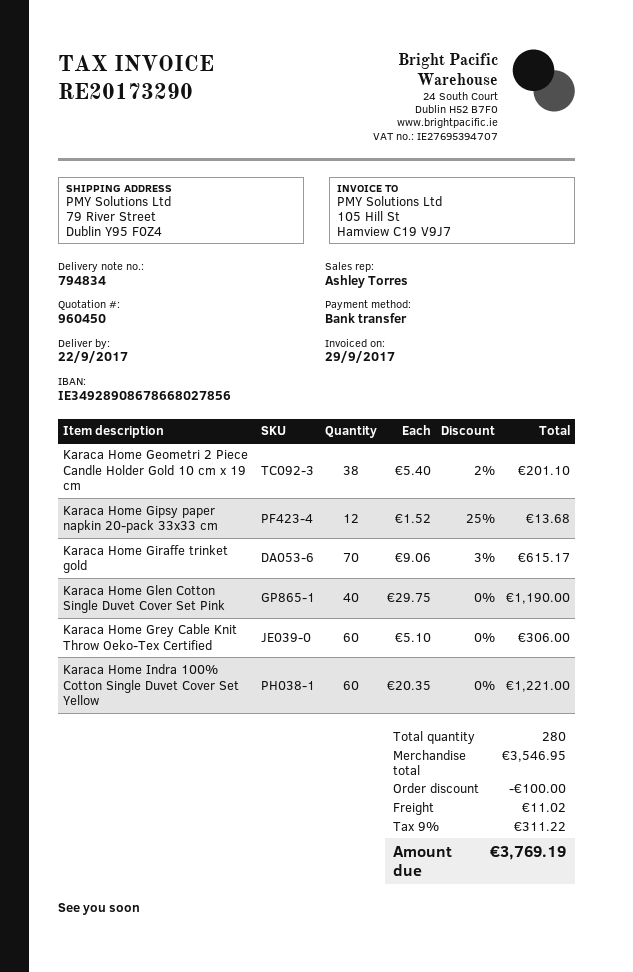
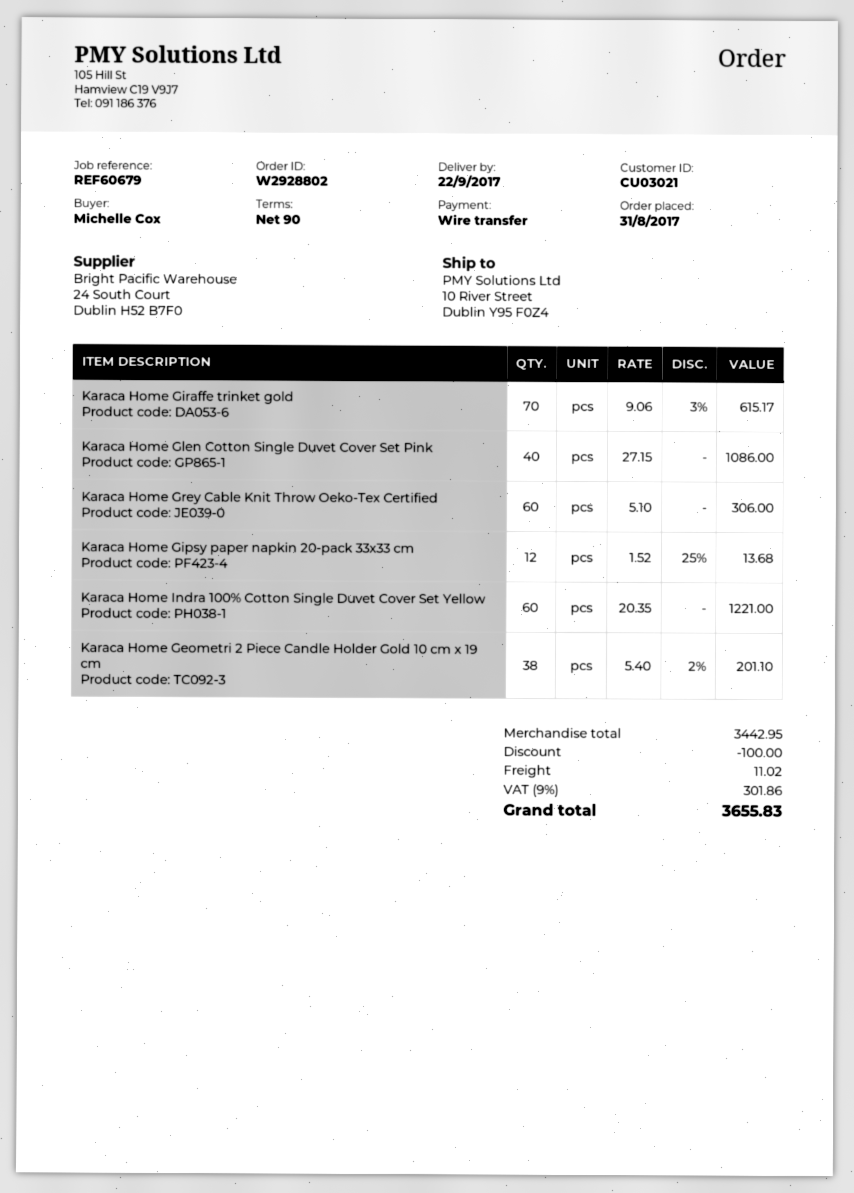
ship to: 79 River Street, Dublin Y95 F0Z4 -> 10 River Street, Dublin Y95 F0Z4
Karaca Home Glen Cotton Single Duvet Cover Set Pink: 40 x 29.75 = 1190.00 -> 40 x 27.15 = 1086.00
subtotal: 3546.95 -> 3442.95
tax: 9% = 311.22 -> 9% = 301.86
total: 3769.19 -> 3655.83

